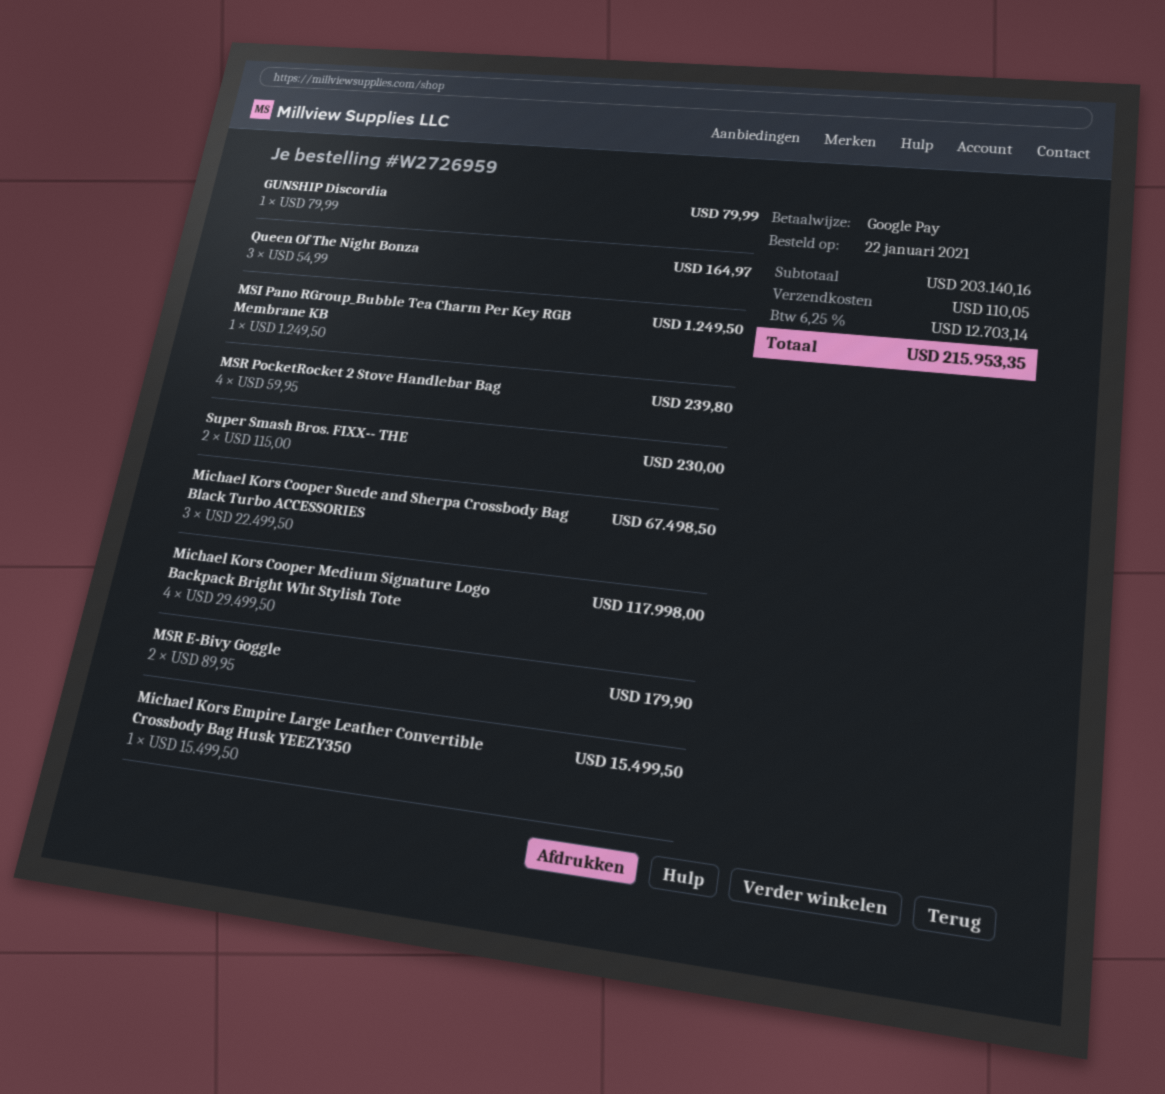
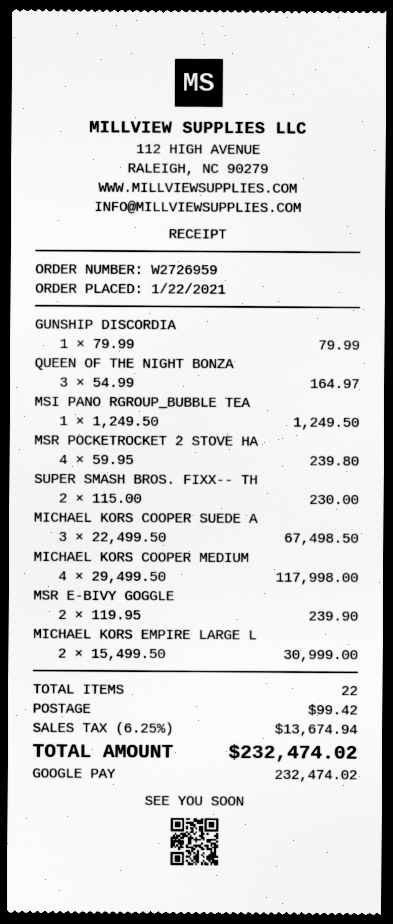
MSR E-Bivy Goggle: 2 x 89.95 = 179.90 -> 2 x 119.95 = 239.90
Michael Kors Empire Large Leather Convertible Crossbody Bag Husk YEEZY350: 1 x 15499.50 = 15499.50 -> 2 x 15499.50 = 30999.00
shipping: 110.05 -> 99.42
tax: 6.25% = 12703.14 -> 6.25% = 13674.94
total: 215953.35 -> 232474.02

